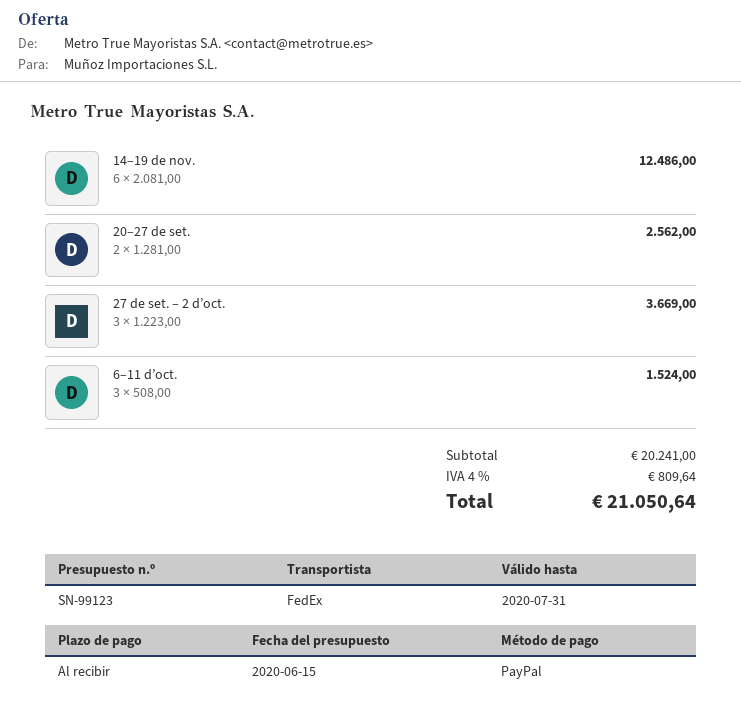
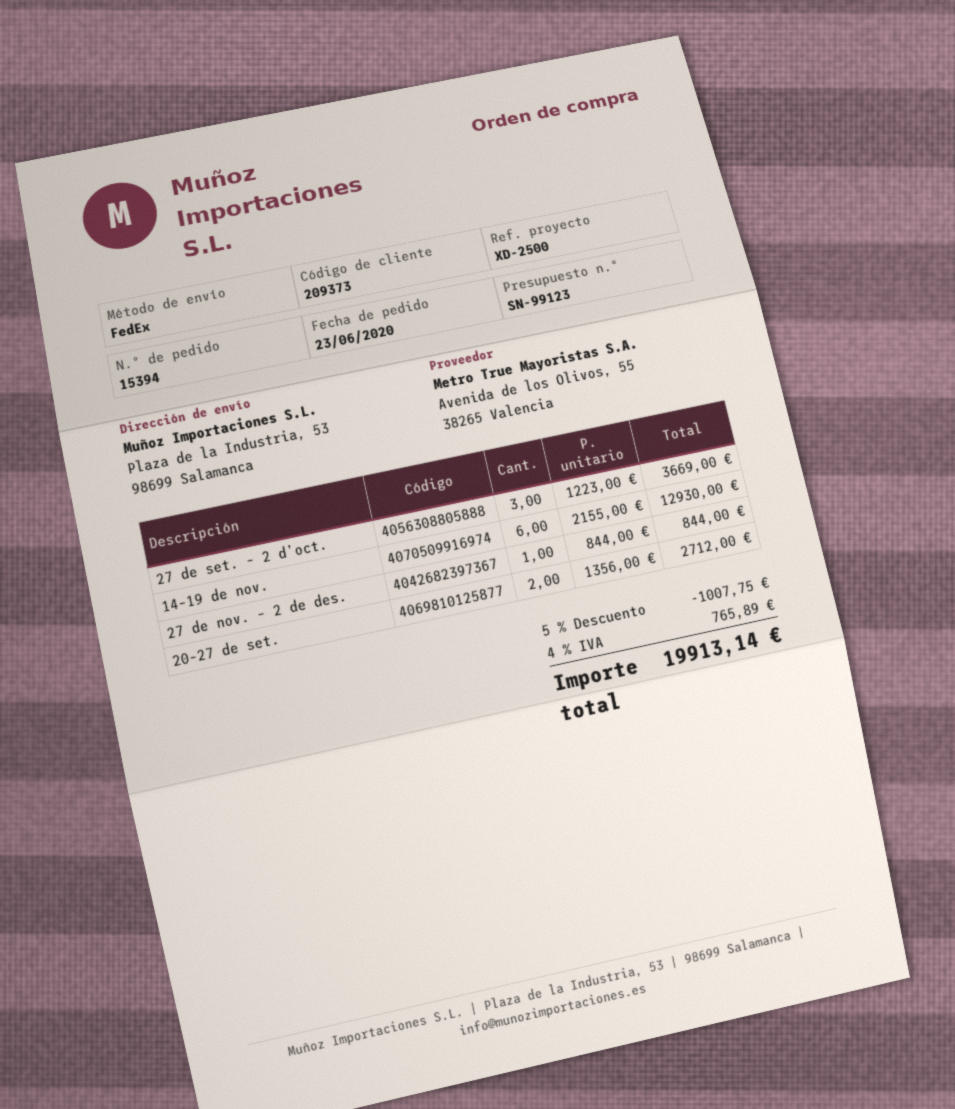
14–19 de nov.: 6 x 2081.00 = 12486.00 -> 6 x 2155.00 = 12930.00
20–27 de set.: 2 x 1281.00 = 2562.00 -> 2 x 1356.00 = 2712.00
6–11 d’oct.: 3 x 508.00 = 1524.00 -> none
27 de nov. – 2 de des.: none -> 1 x 844.00 = 844.00
discount: none -> 5% = 1007.75
tax: 4% = 809.64 -> 4% = 765.89
total: 21050.64 -> 19913.14

